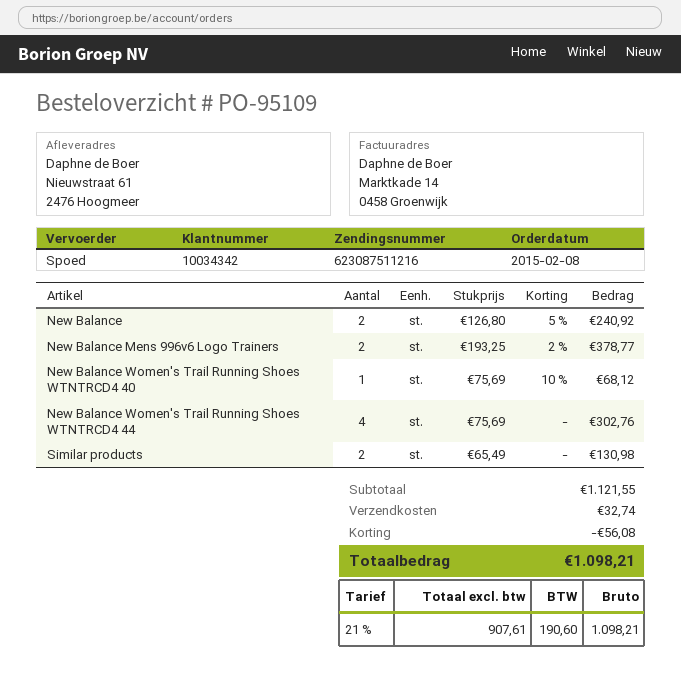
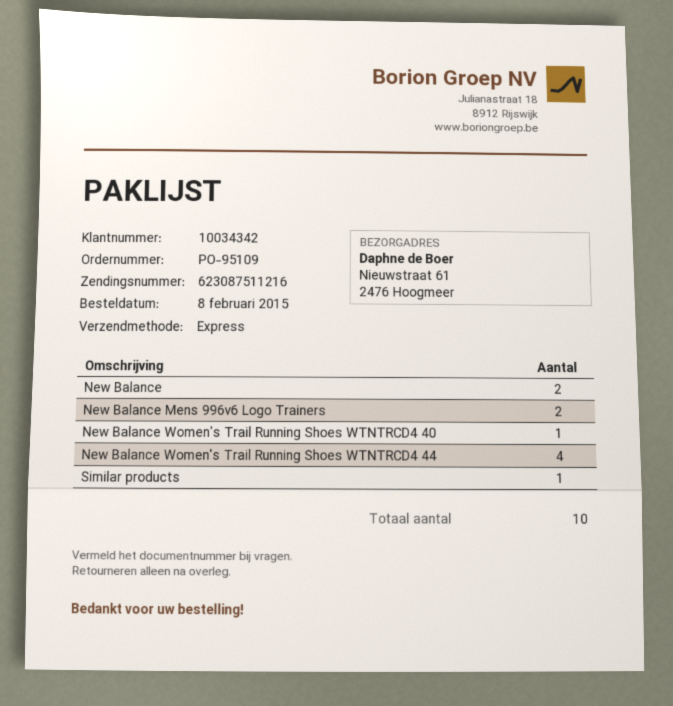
Similar products: 2 -> 1

